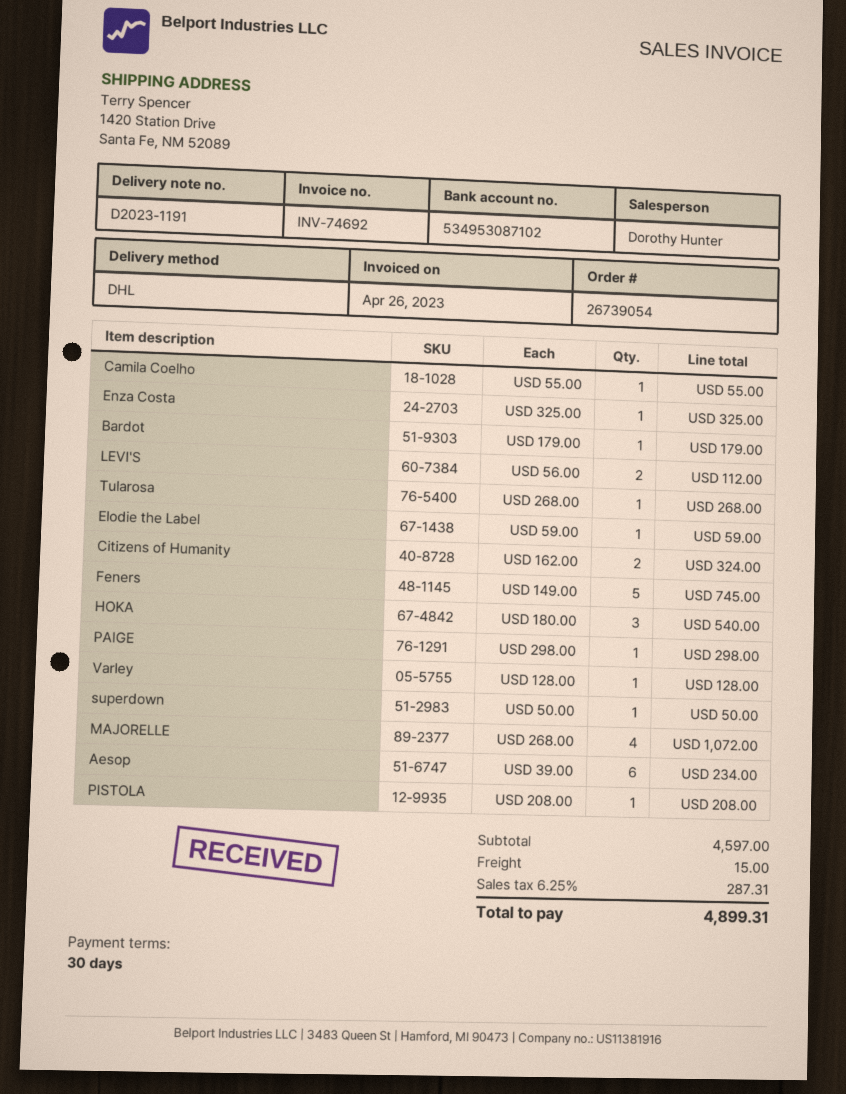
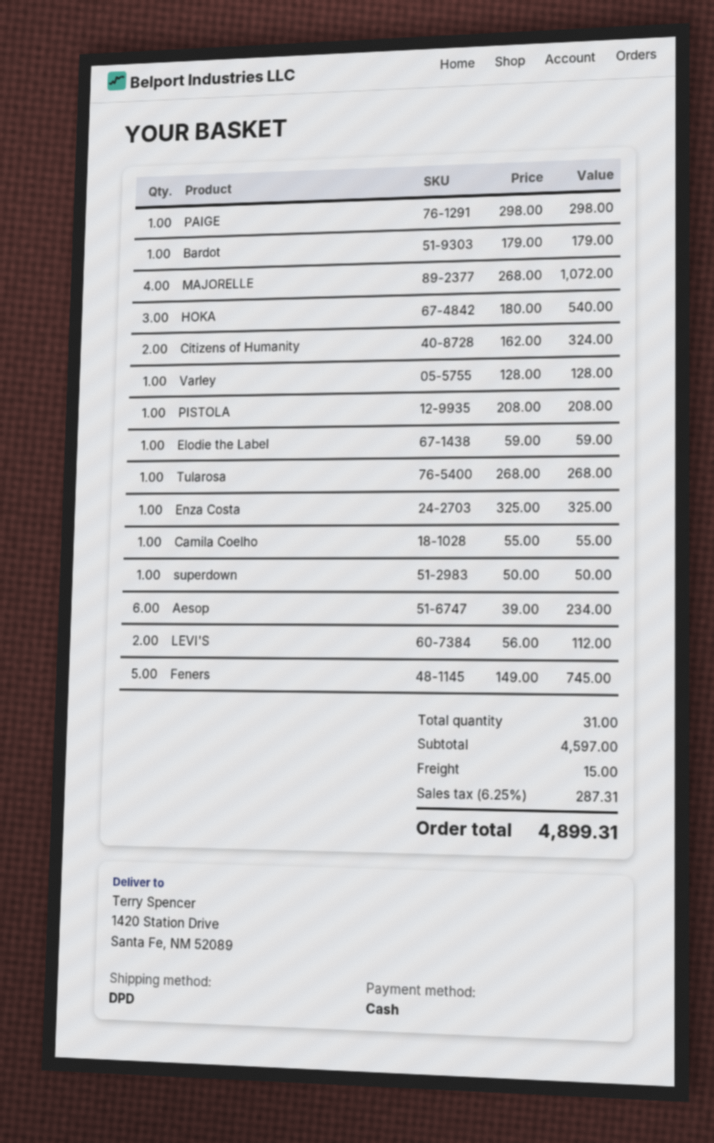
shipping method: DHL -> DPD

